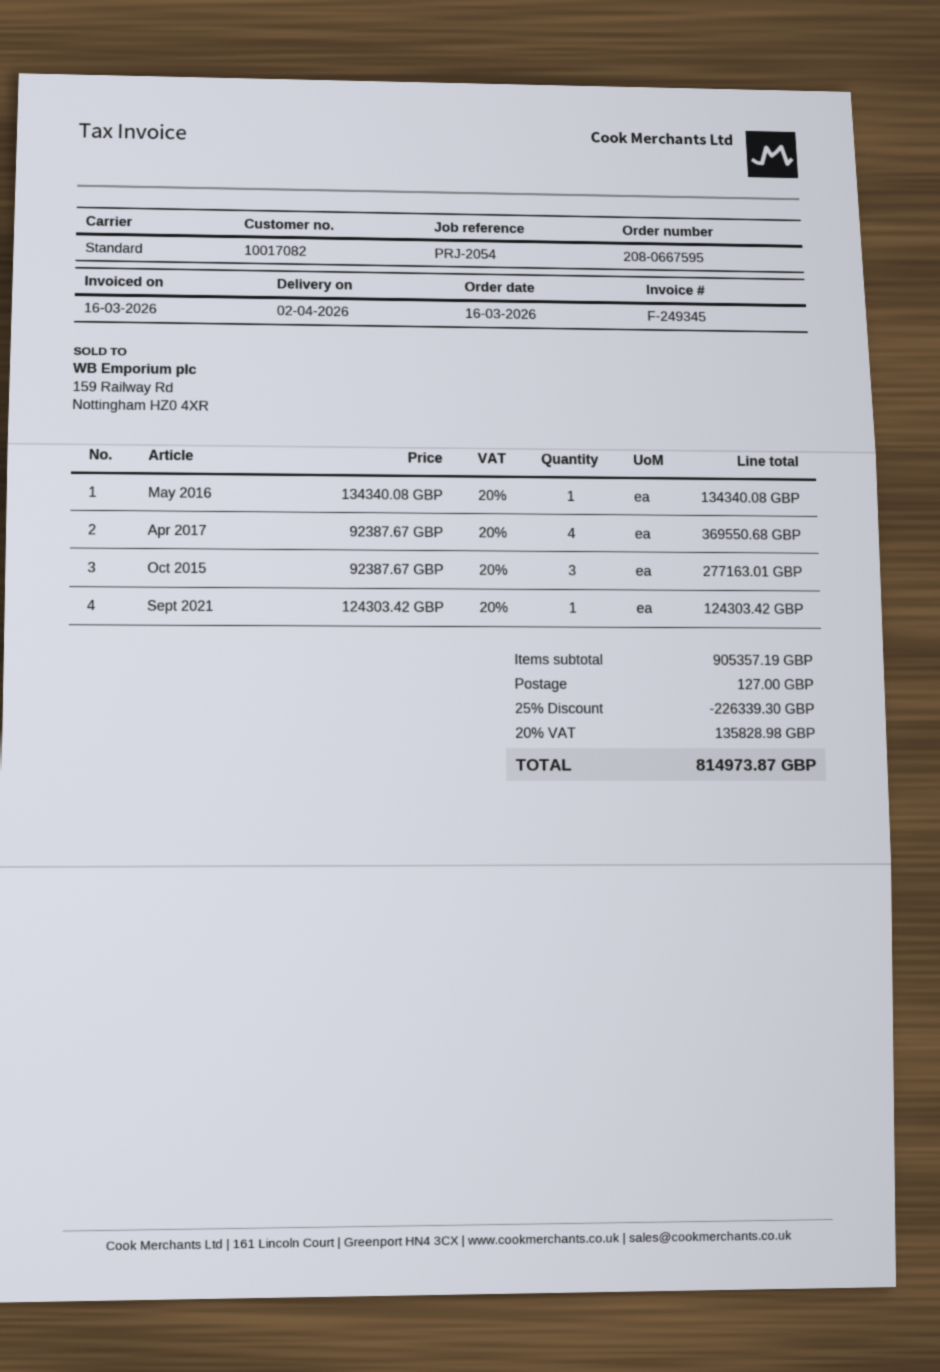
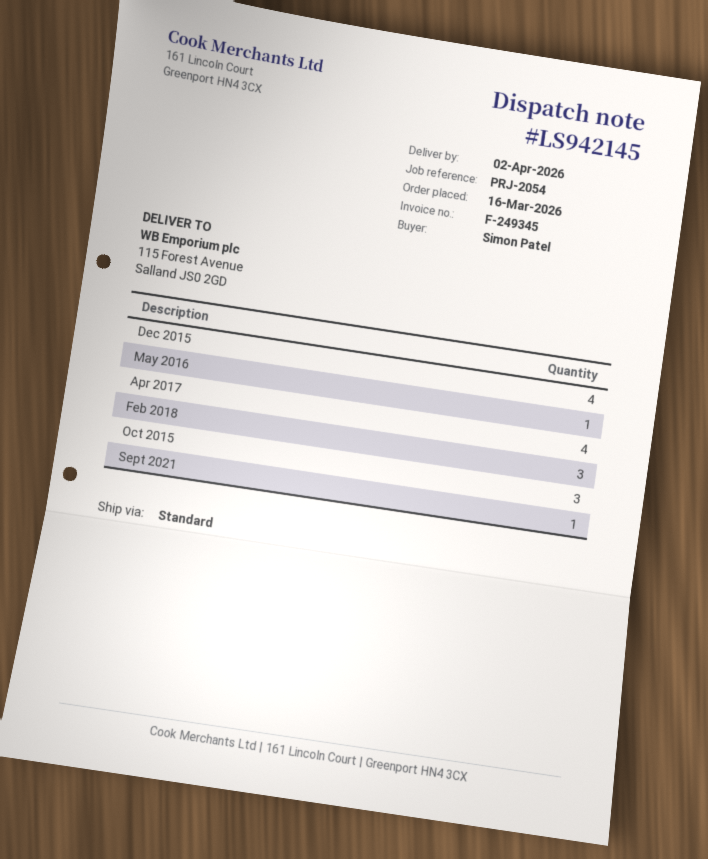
Dec 2015: none -> 4
Feb 2018: none -> 3

